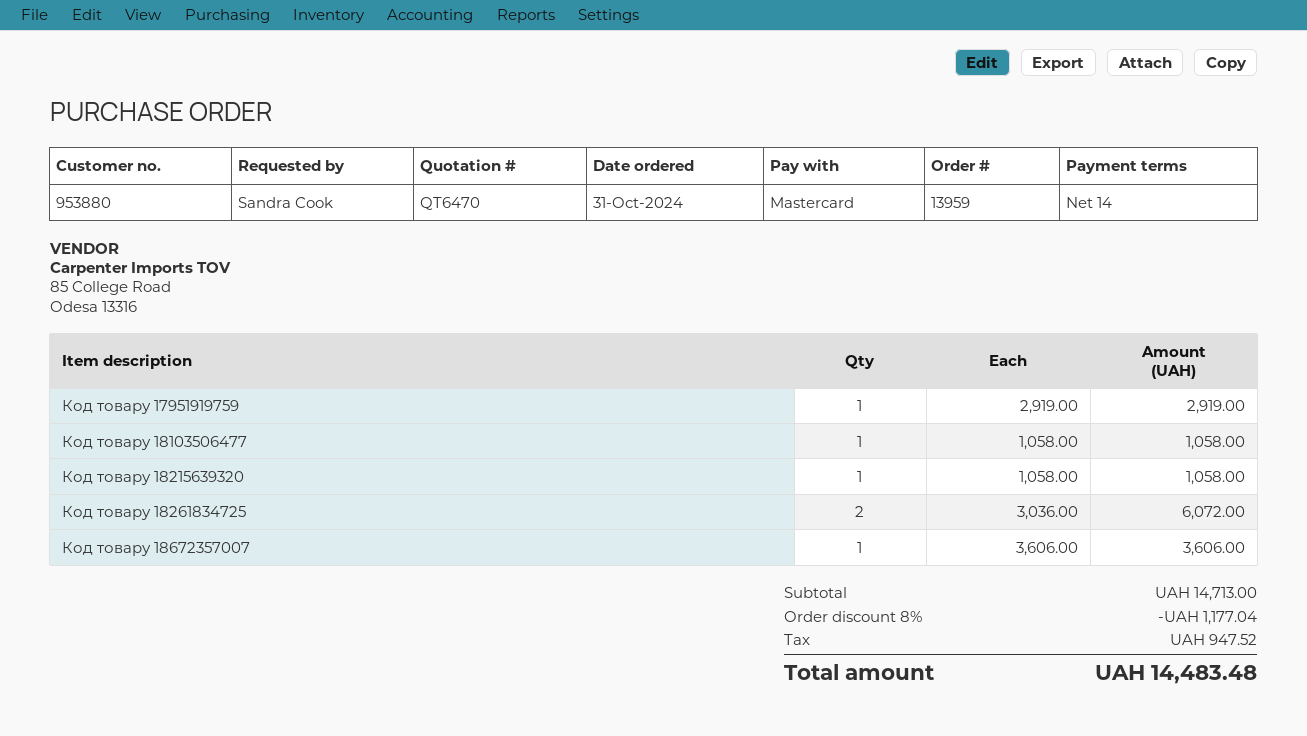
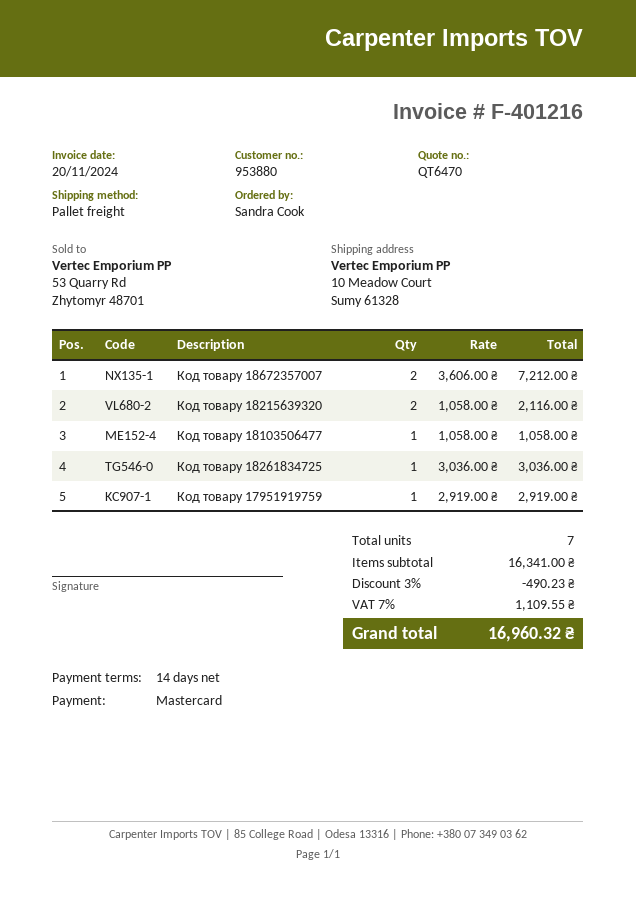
Код товару 18215639320: 1 x 1058.00 = 1058.00 -> 2 x 1058.00 = 2116.00
Код товару 18261834725: 2 x 3036.00 = 6072.00 -> 1 x 3036.00 = 3036.00
Код товару 18672357007: 1 x 3606.00 = 3606.00 -> 2 x 3606.00 = 7212.00
subtotal: 14713.00 -> 16341.00
discount: 8% = 1177.04 -> 3% = 490.23
tax: 947.52 -> 1109.55
total: 14483.48 -> 16960.32

